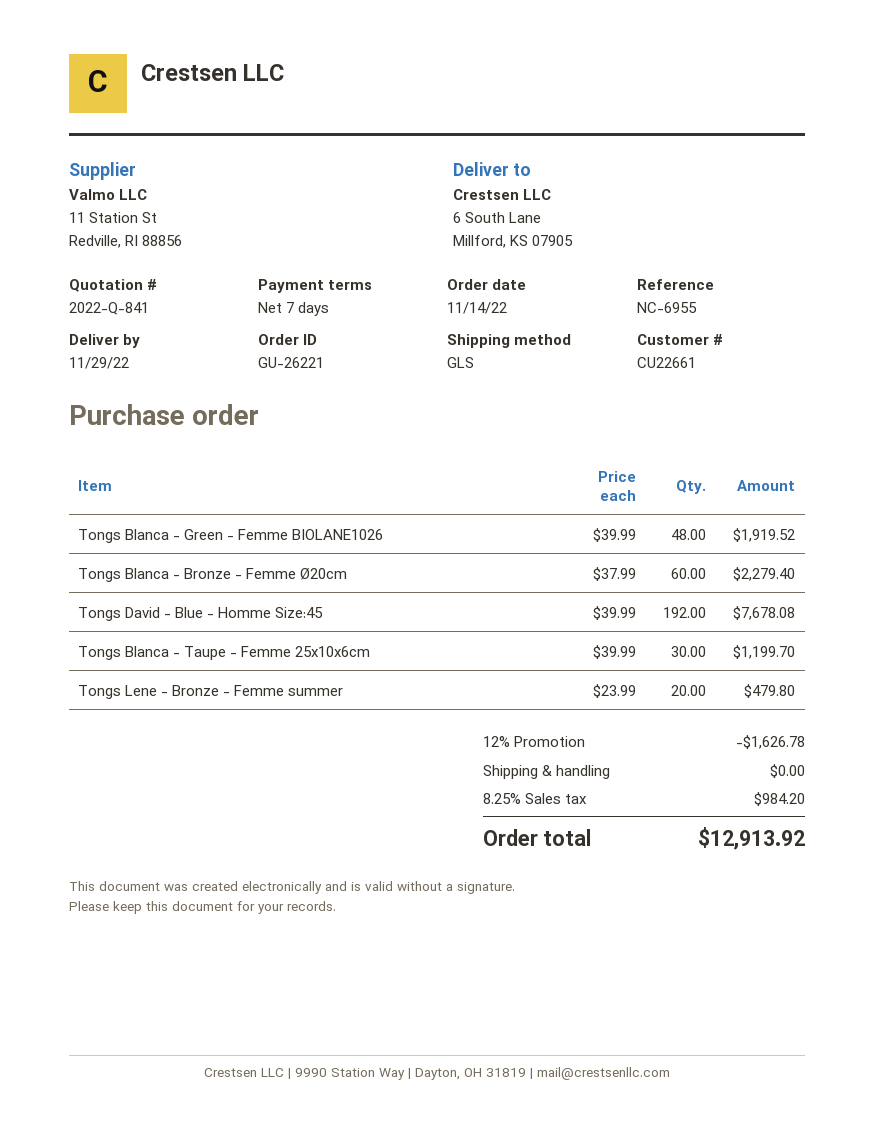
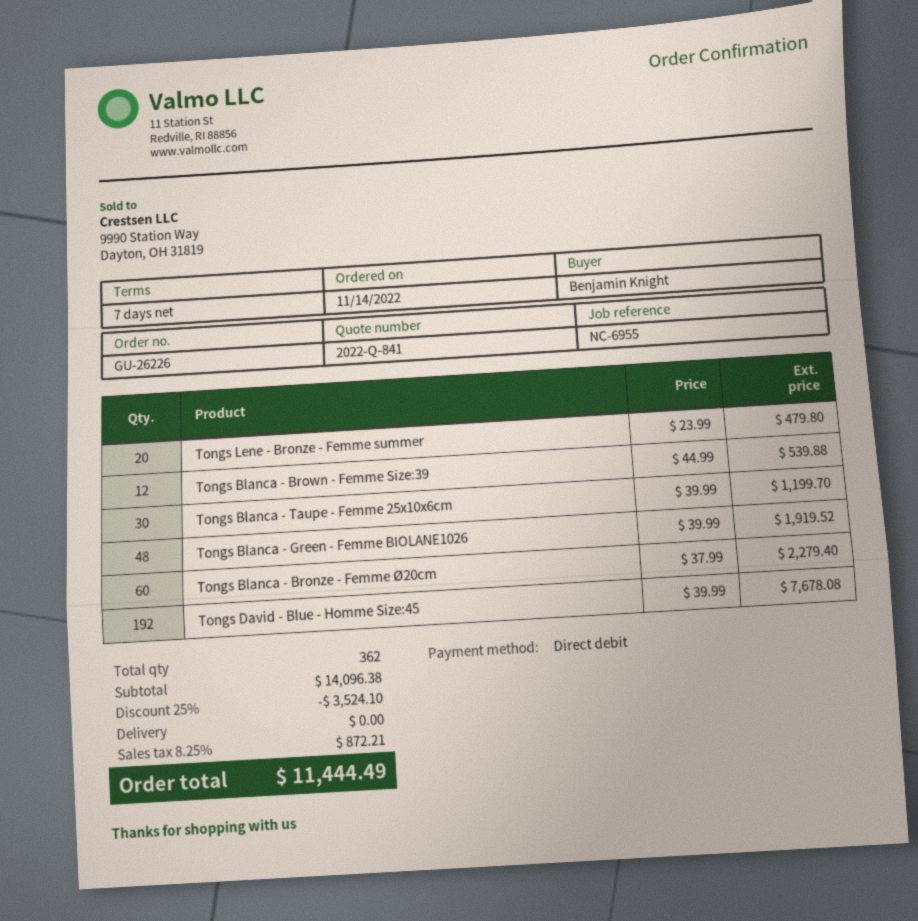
order number: GU-26221 -> GU-26226
Tongs Blanca - Brown - Femme Size:39: none -> 12 x 44.99 = 539.88
discount: 12% = 1626.78 -> 25% = 3524.10
tax: 8.25% = 984.20 -> 8.25% = 872.21
total: 12913.92 -> 11444.49

